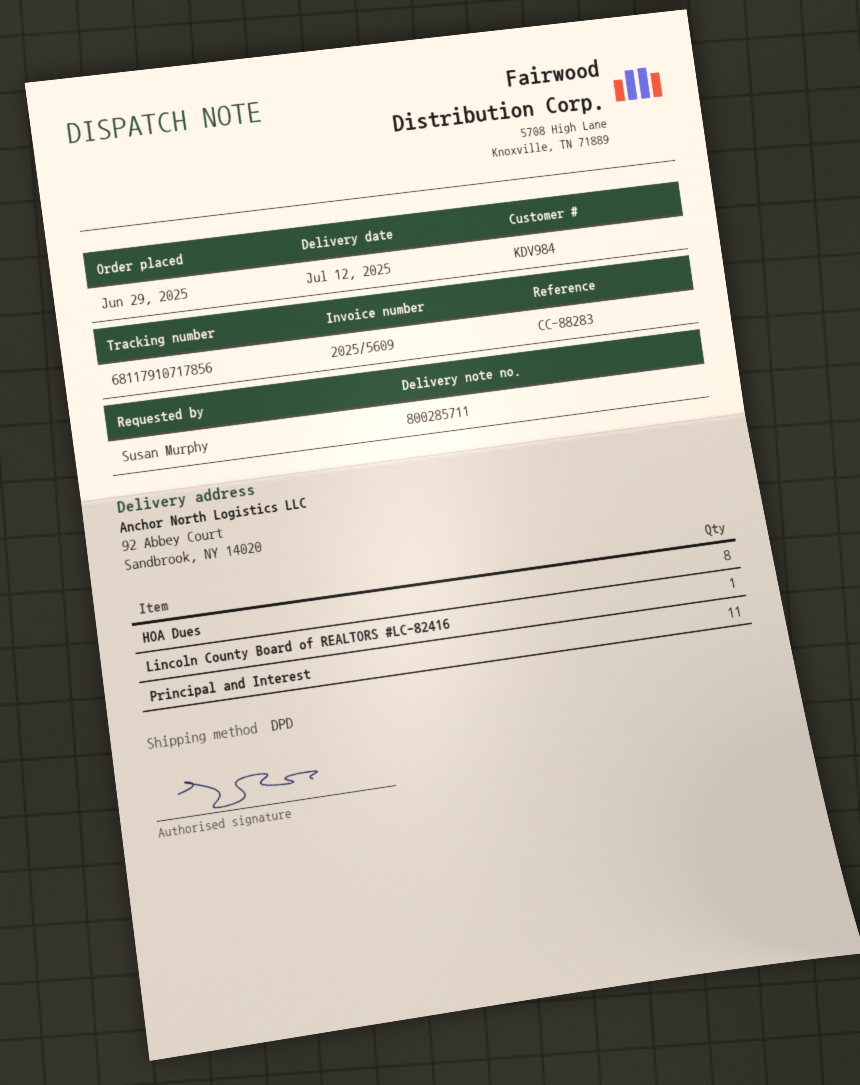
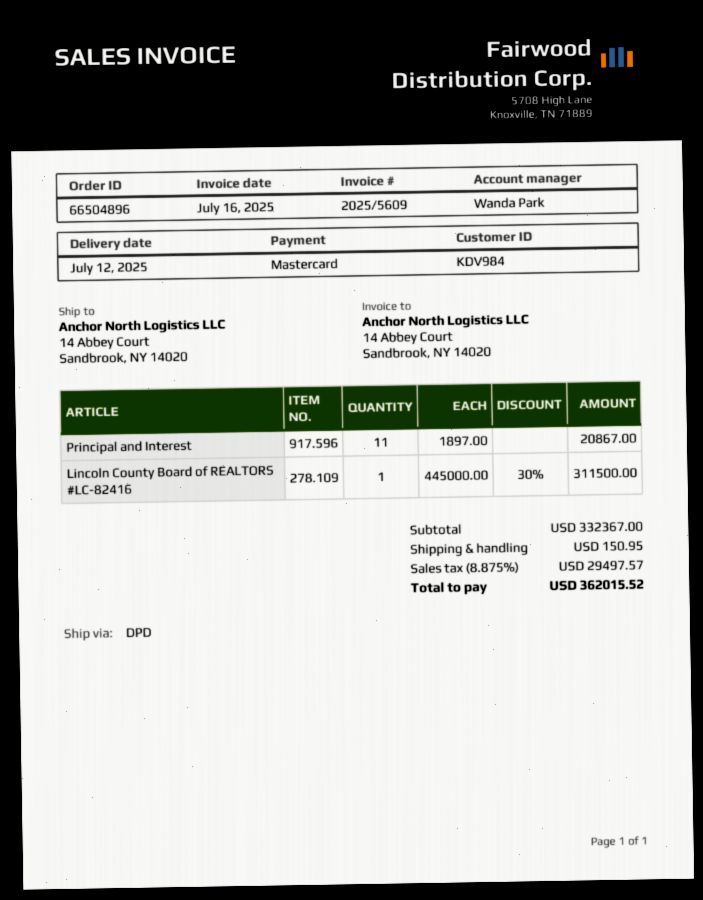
ship to: 92 Abbey Court, Sandbrook, NY 14020 -> 14 Abbey Court, Sandbrook, NY 14020
HOA Dues: 8 -> none

